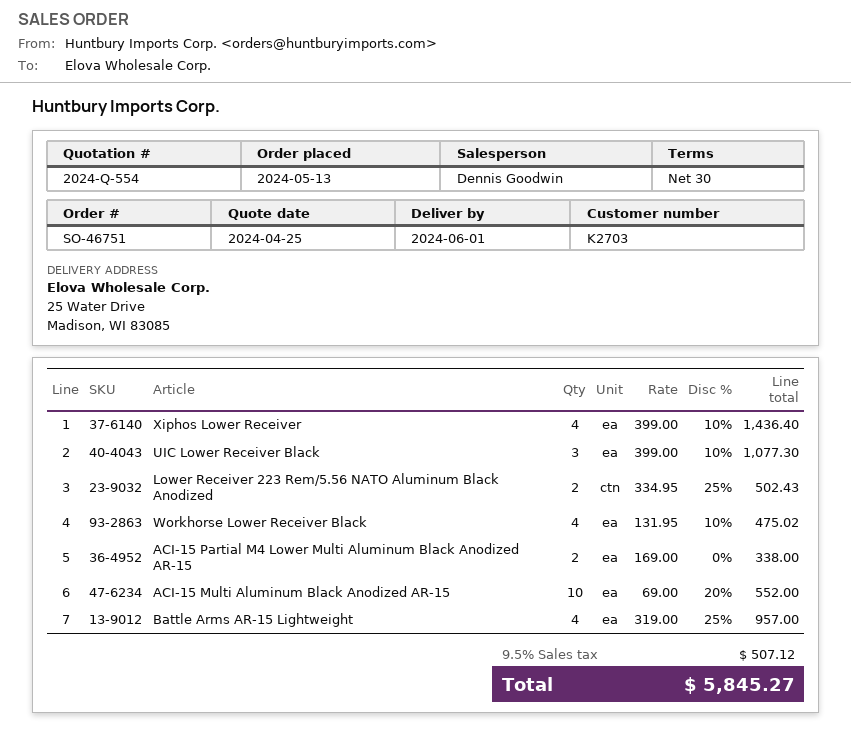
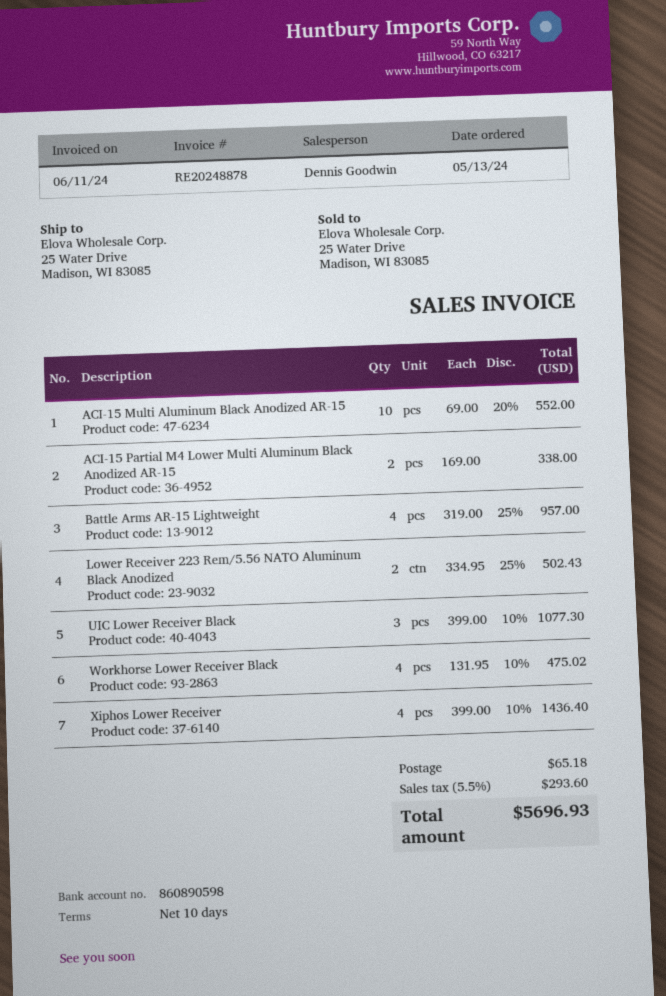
payment terms: 30 days -> 10 days
shipping: none -> 65.18
tax: 9.5% = 507.12 -> 5.5% = 293.60
total: 5845.27 -> 5696.93

